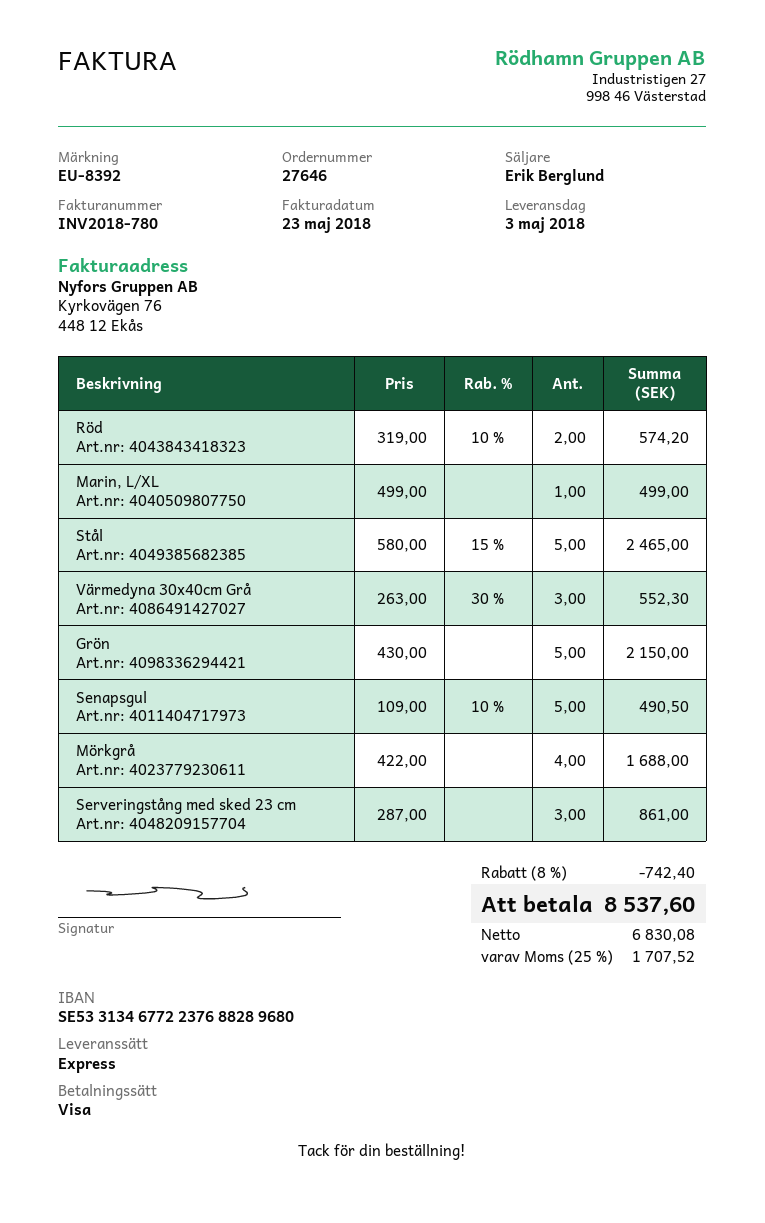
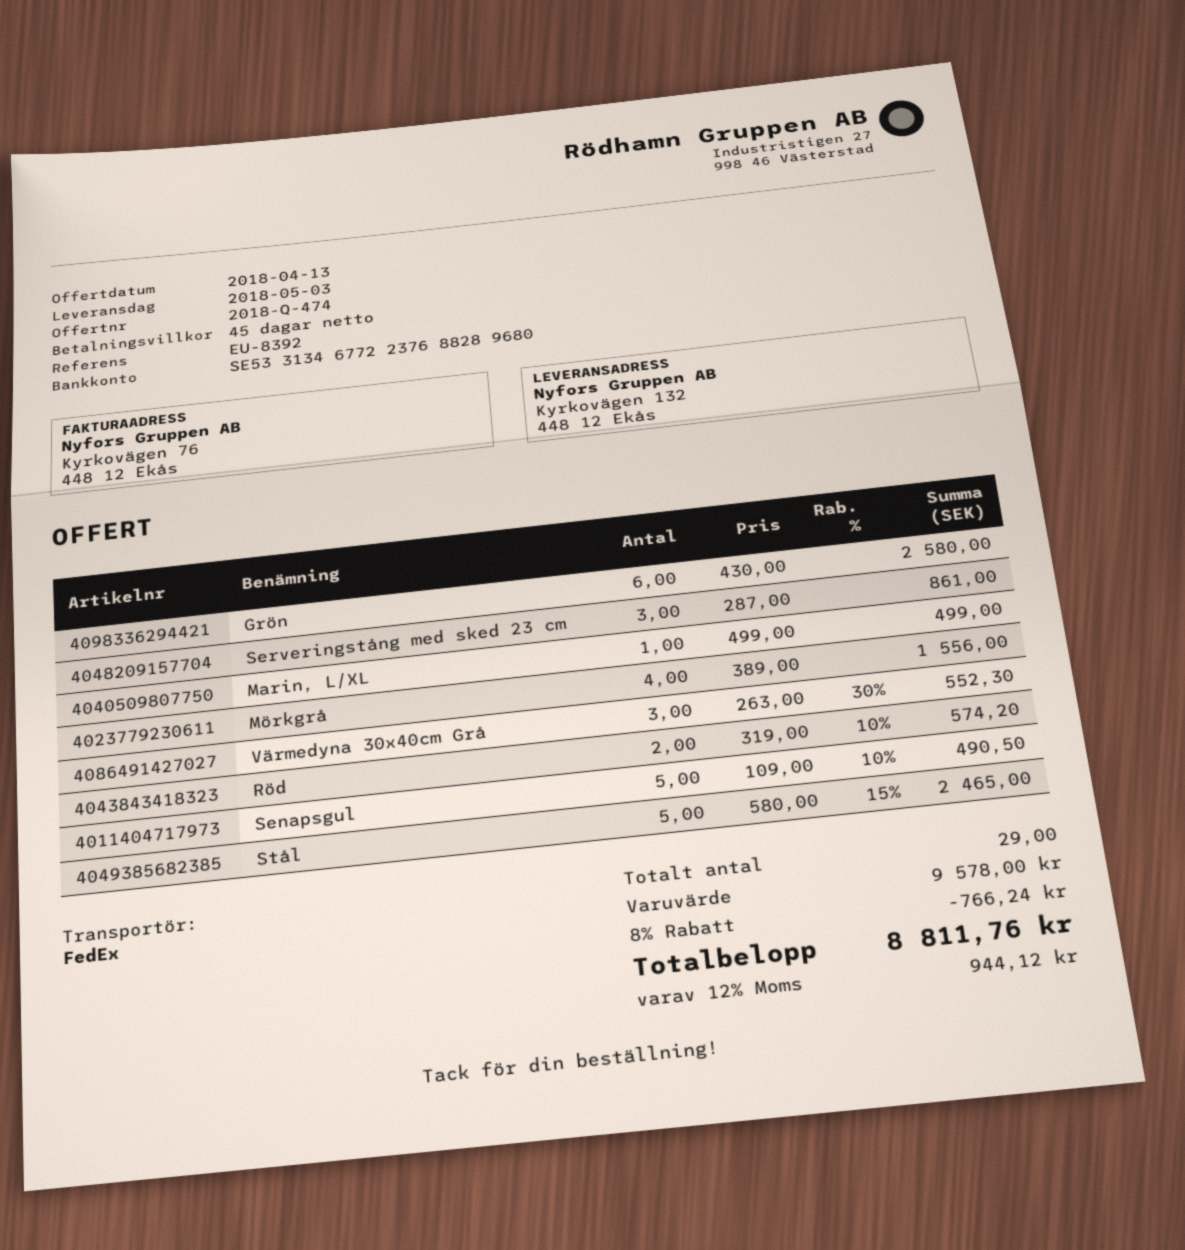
shipping method: express -> FedEx
Grön: 5 x 430.00 = 2150.00 -> 6 x 430.00 = 2580.00
Mörkgrå: 4 x 422.00 = 1688.00 -> 4 x 389.00 = 1556.00
discount: 8% = 742.40 -> 8% = 766.24
tax: 25% = 1707.52 -> 12% = 944.12
total: 8537.60 -> 8811.76

